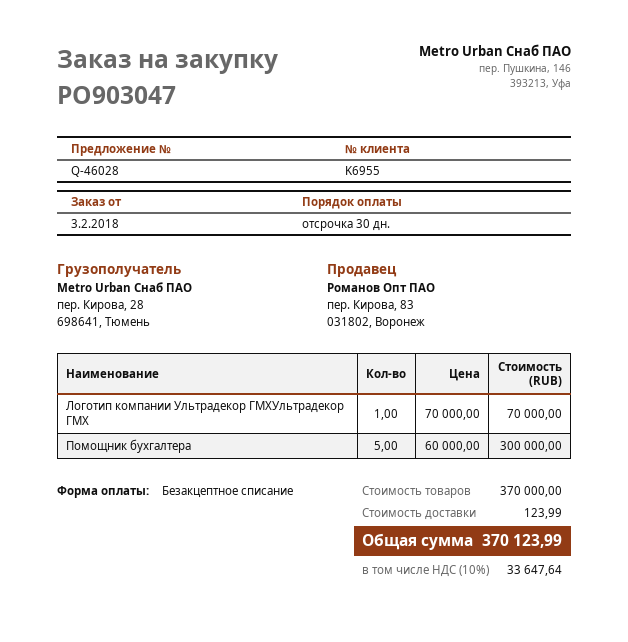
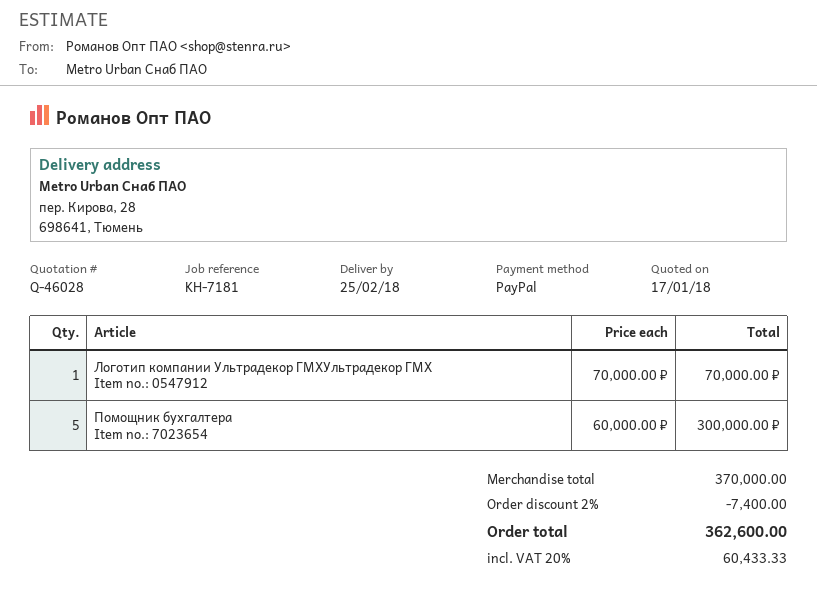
payment method: direct debit -> PayPal
discount: none -> 2% = 7400.00
shipping: 123.99 -> none
tax: 10% = 33647.64 -> 20% = 60433.33
total: 370123.99 -> 362600.00

